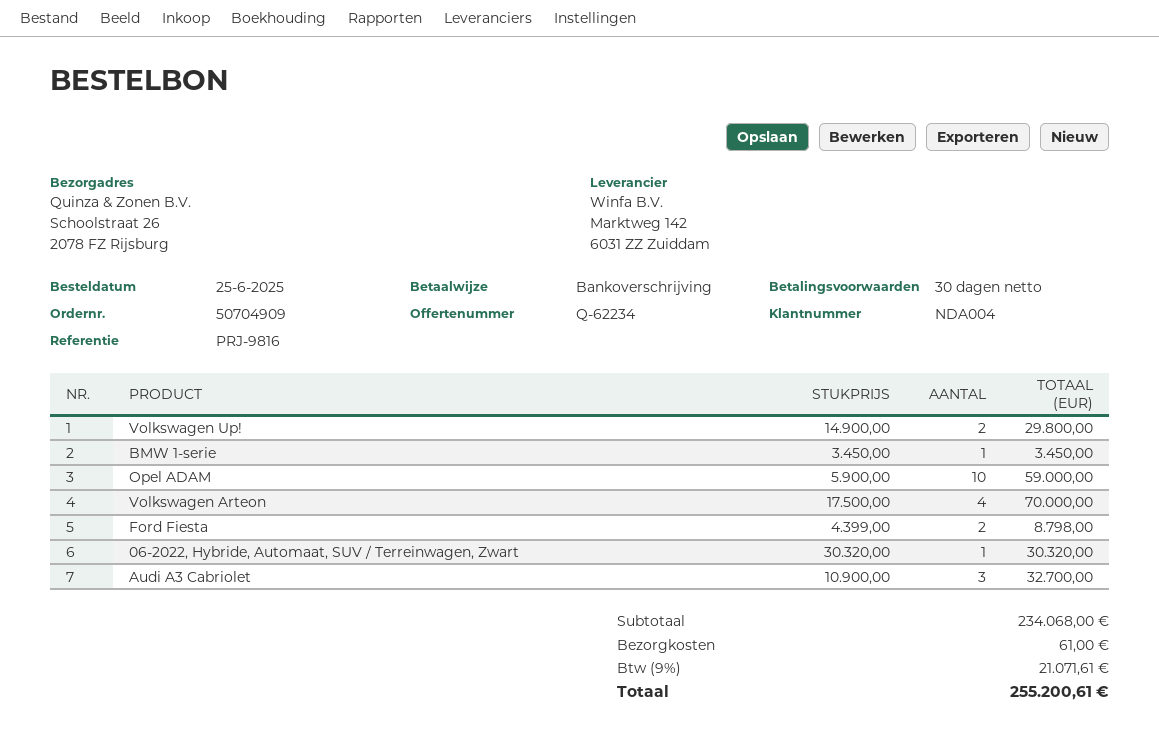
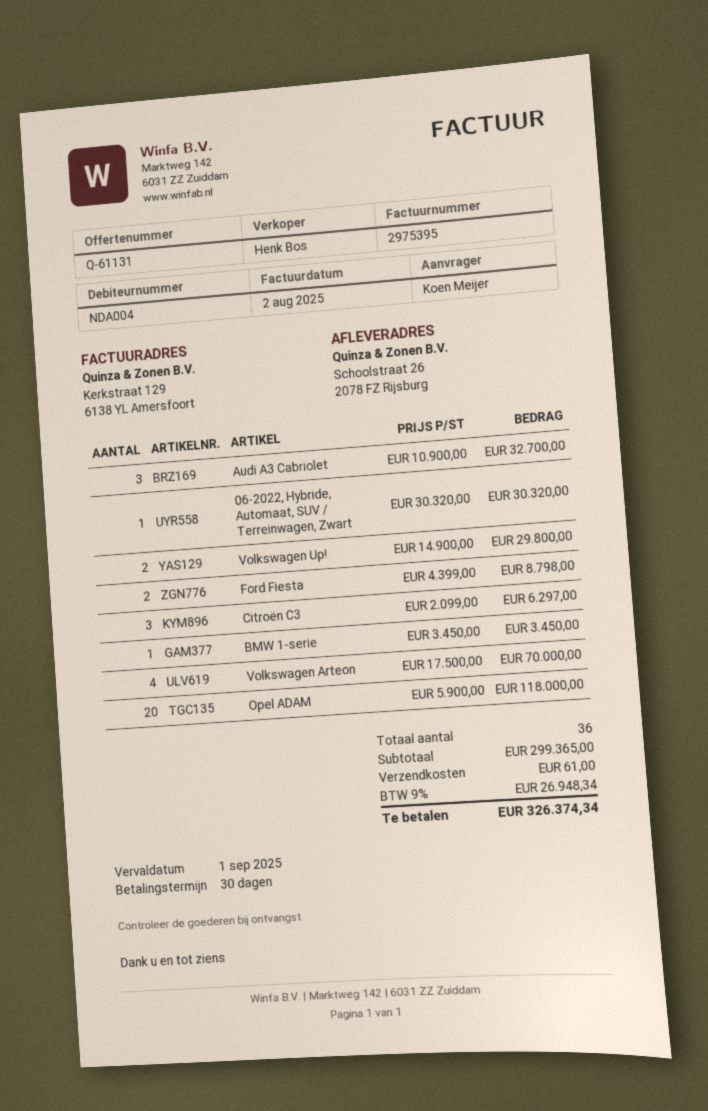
quote number: Q-62234 -> Q-61131
Opel ADAM: 10 x 5900.00 = 59000.00 -> 20 x 5900.00 = 118000.00
Citroën C3: none -> 3 x 2099.00 = 6297.00
subtotal: 234068.00 -> 299365.00
tax: 9% = 21071.61 -> 9% = 26948.34
total: 255200.61 -> 326374.34

